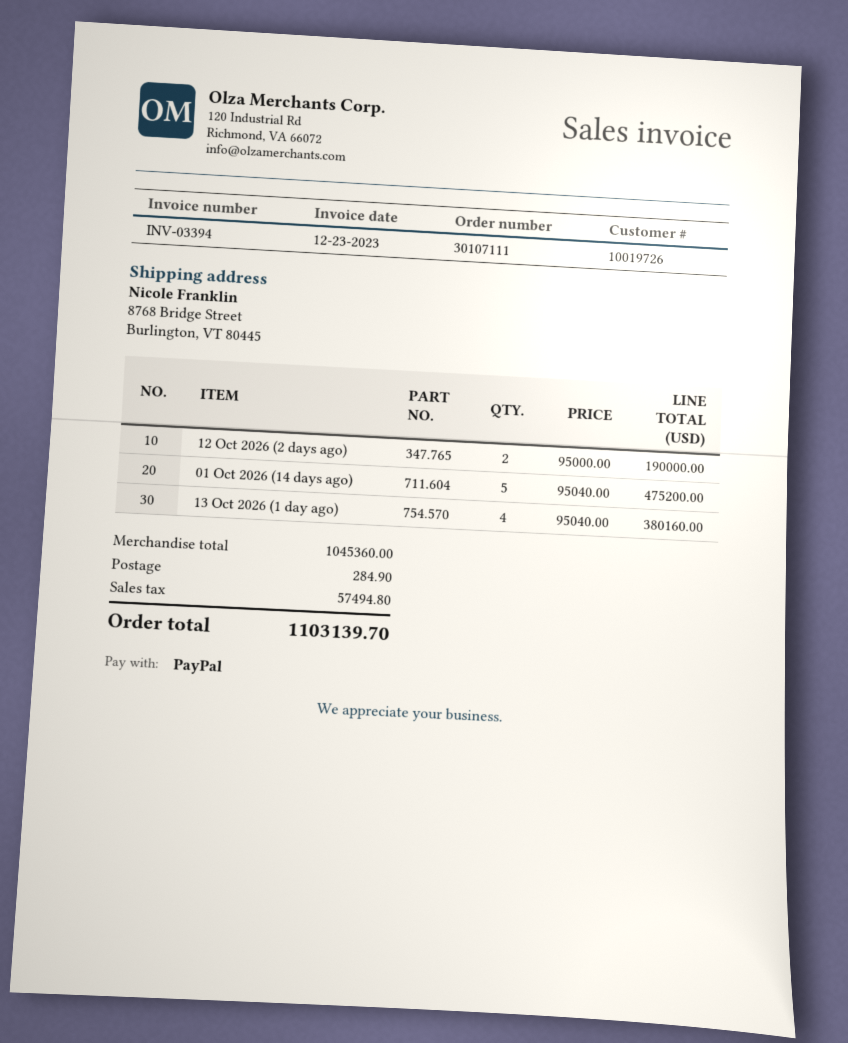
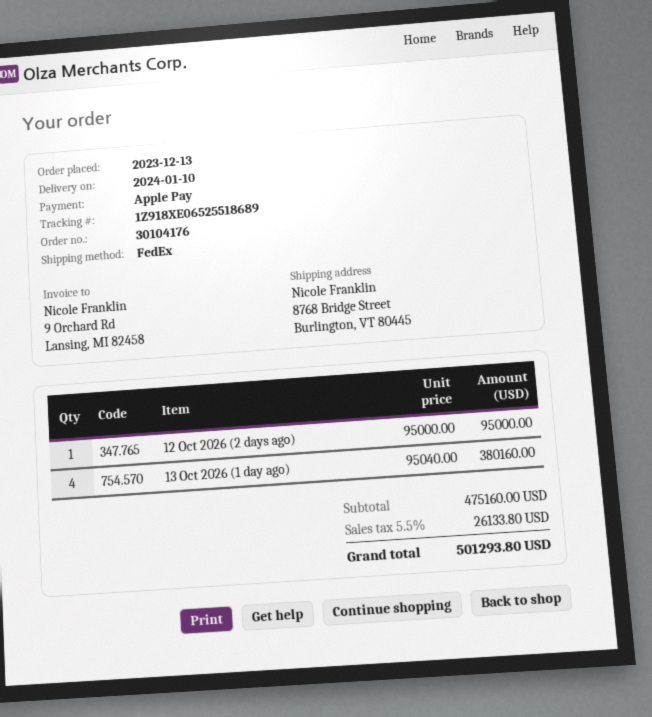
order number: 30107111 -> 30104176
payment method: PayPal -> Apple Pay
12 Oct 2026 (2 days ago): 2 x 95000.00 = 190000.00 -> 1 x 95000.00 = 95000.00
01 Oct 2026 (14 days ago): 5 x 95040.00 = 475200.00 -> none
subtotal: 1045360.00 -> 475160.00
shipping: 284.90 -> none
tax: 57494.80 -> 26133.80
total: 1103139.70 -> 501293.80

